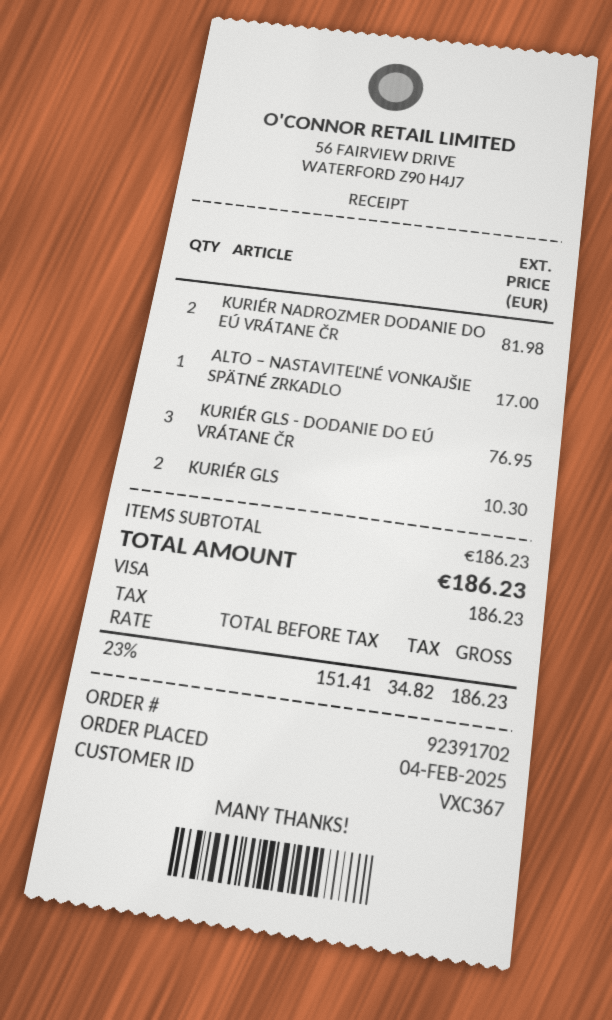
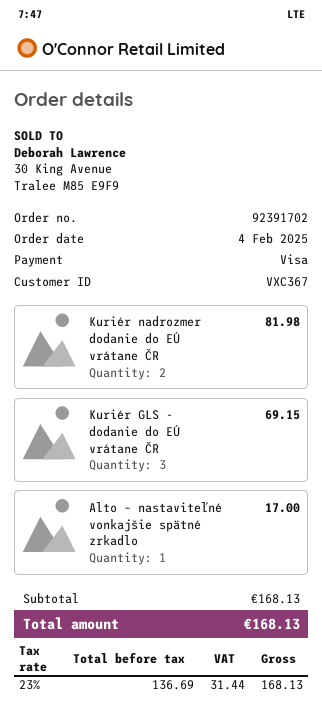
KURIÉR GLS - DODANIE DO EÚ VRÁTANE ČR: 3 for 76.95 -> 3 for 69.15
KURIÉR GLS: 2 for 10.30 -> none
subtotal: 186.23 -> 168.13
net: 151.41 -> 136.69
tax: 23% = 34.82 -> 23% = 31.44
total: 186.23 -> 168.13

